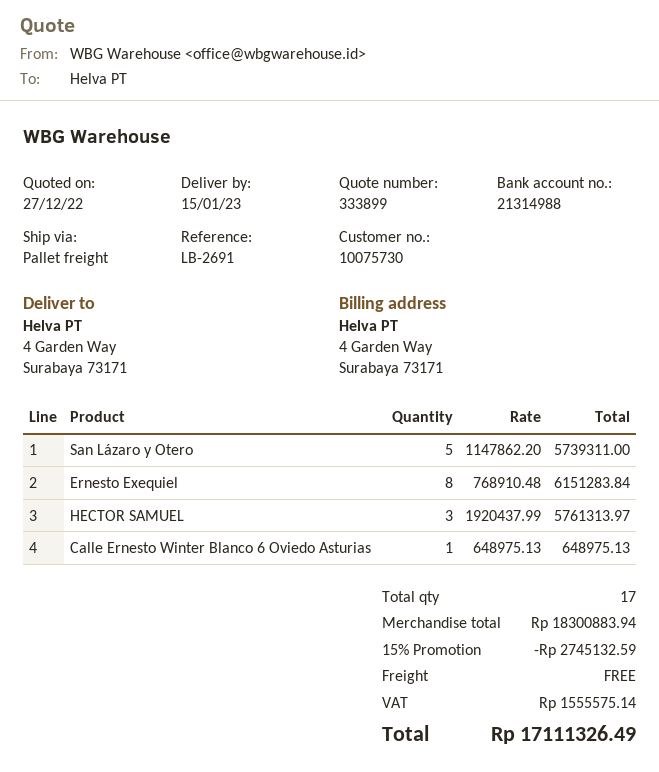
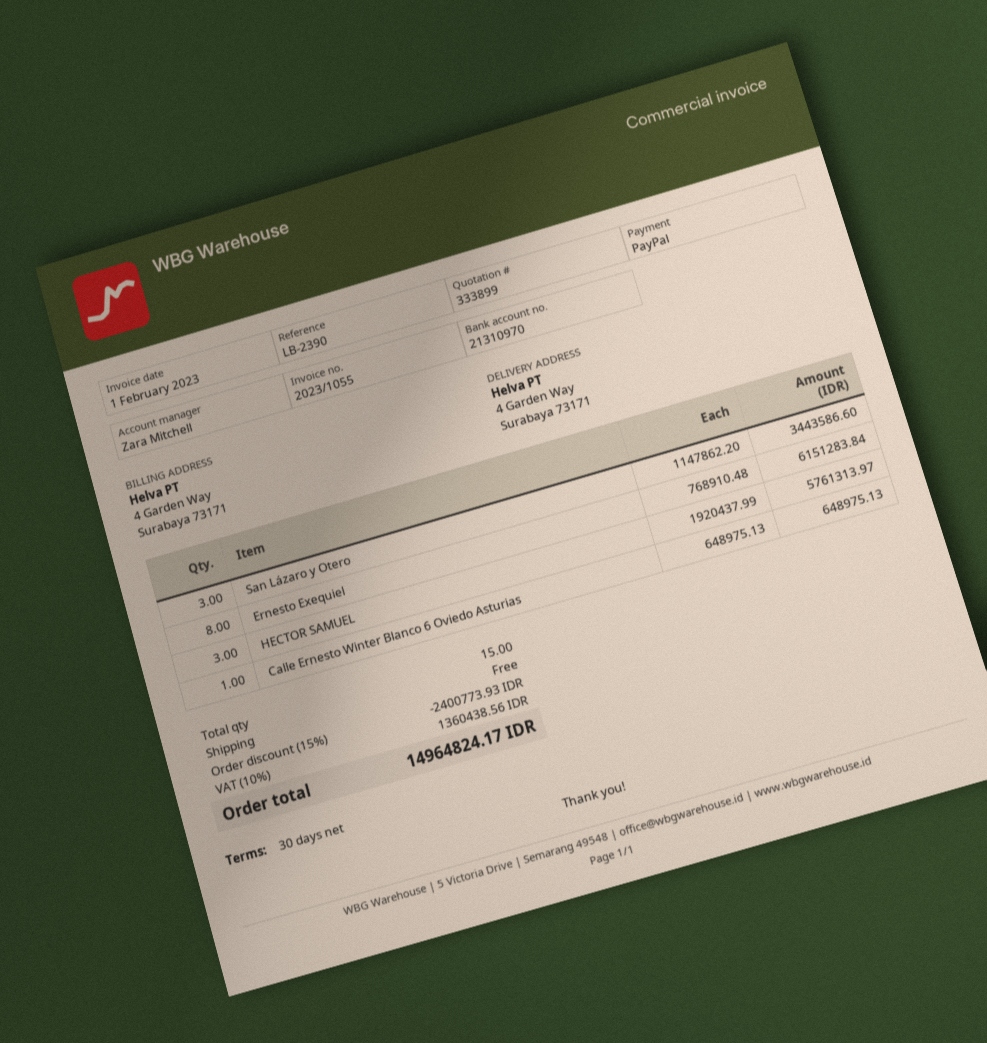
reference: LB-2691 -> LB-2390
bank account: 21314988 -> 21310970
San Lázaro y Otero: 5 x 1147862.20 = 5739311.00 -> 3 x 1147862.20 = 3443586.60
total quantity: 17 -> 15
discount: 15% = 2745132.59 -> 15% = 2400773.93
tax: 1555575.14 -> 1360438.56
total: 17111326.49 -> 14964824.17

